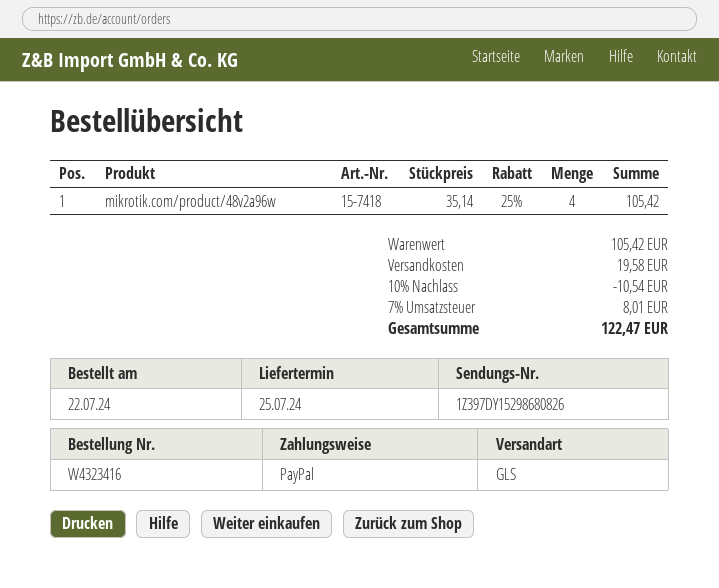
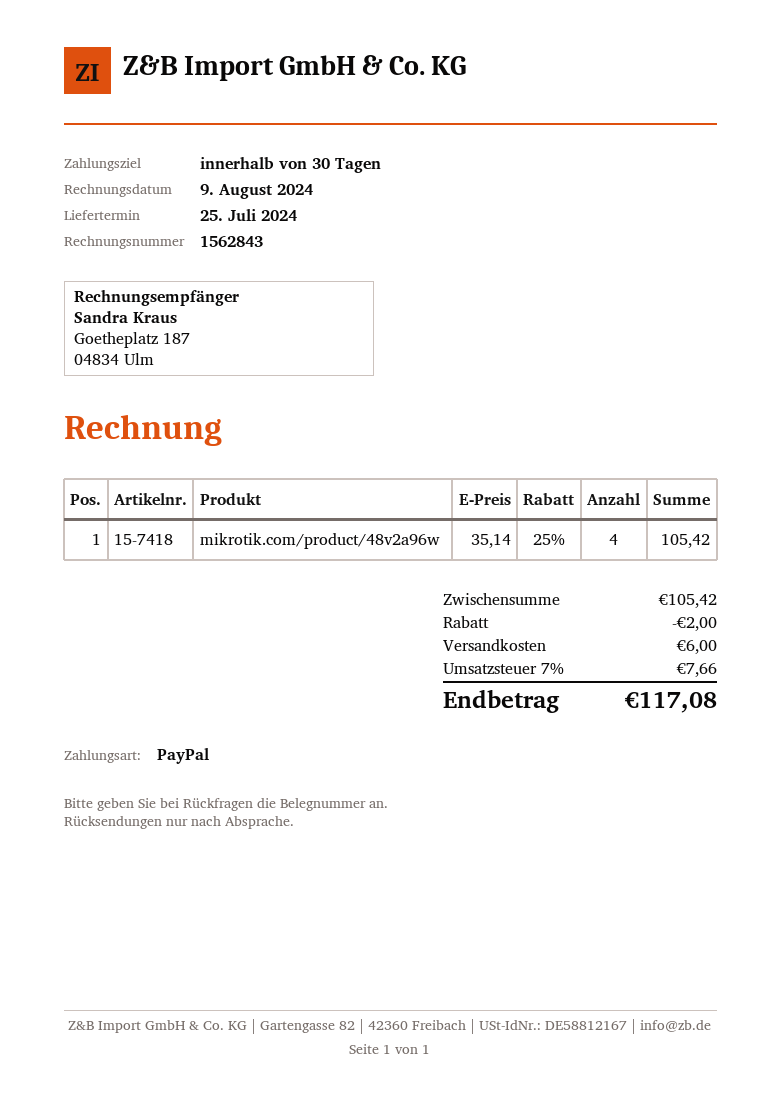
discount: 10.54 -> 2.00
shipping: 19.58 -> 6.00
tax: 7% = 8.01 -> 7% = 7.66
total: 122.47 -> 117.08

